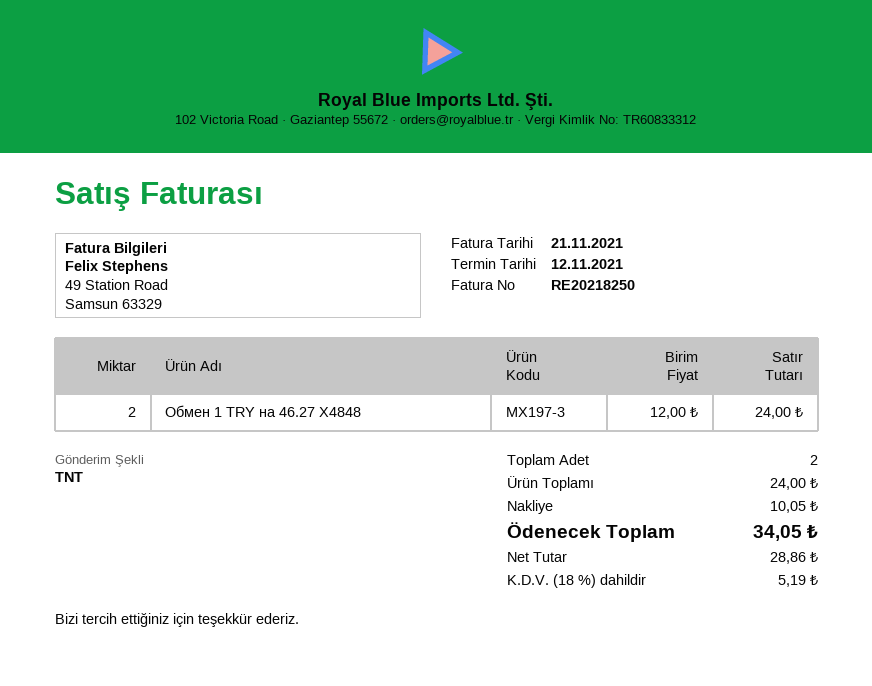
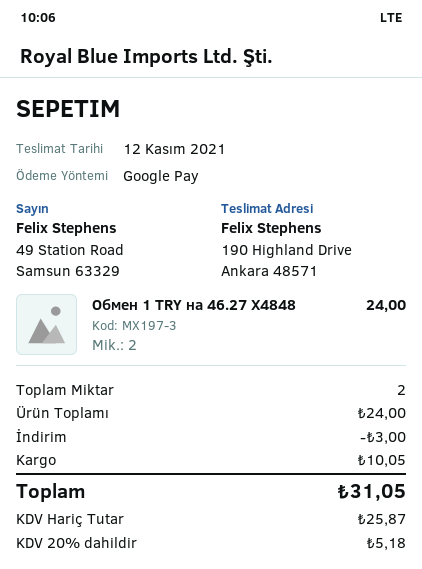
discount: none -> 3.00
net: 28.86 -> 25.87
tax: 18% = 5.19 -> 20% = 5.18
total: 34.05 -> 31.05

